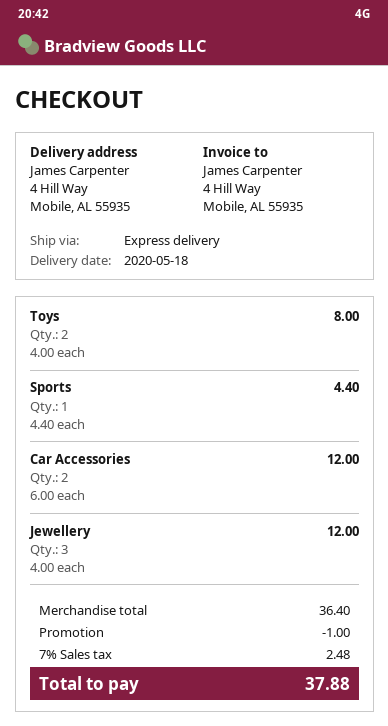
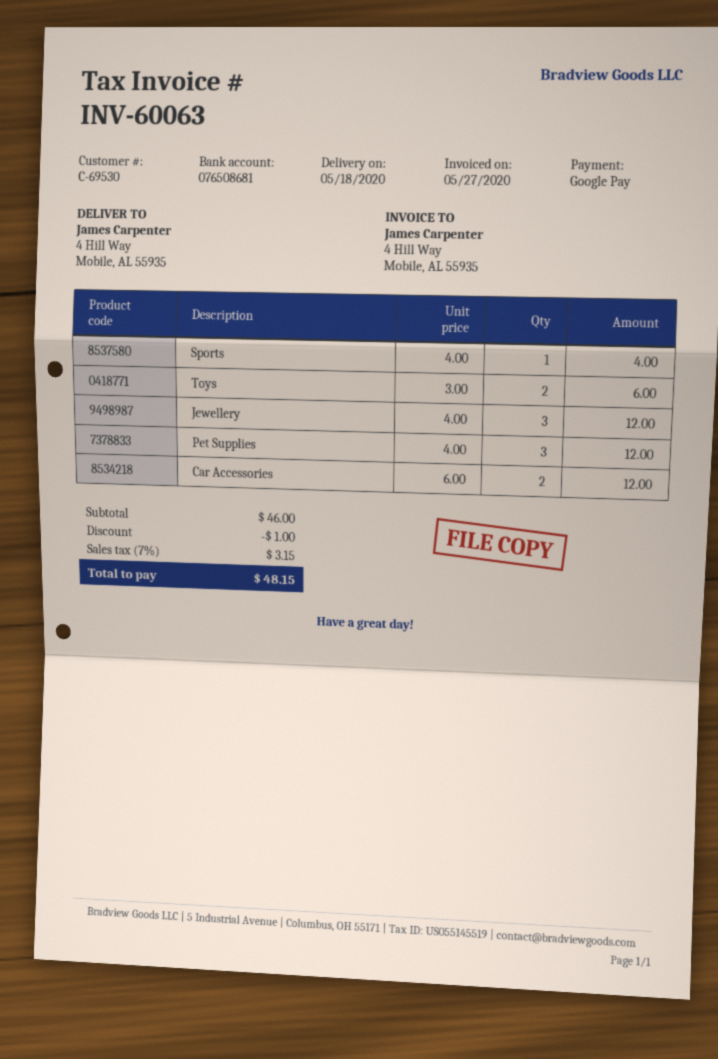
Toys: 2 x 4.00 = 8.00 -> 2 x 3.00 = 6.00
Sports: 1 x 4.40 = 4.40 -> 1 x 4.00 = 4.00
Pet Supplies: none -> 3 x 4.00 = 12.00
subtotal: 36.40 -> 46.00
tax: 7% = 2.48 -> 7% = 3.15
total: 37.88 -> 48.15

